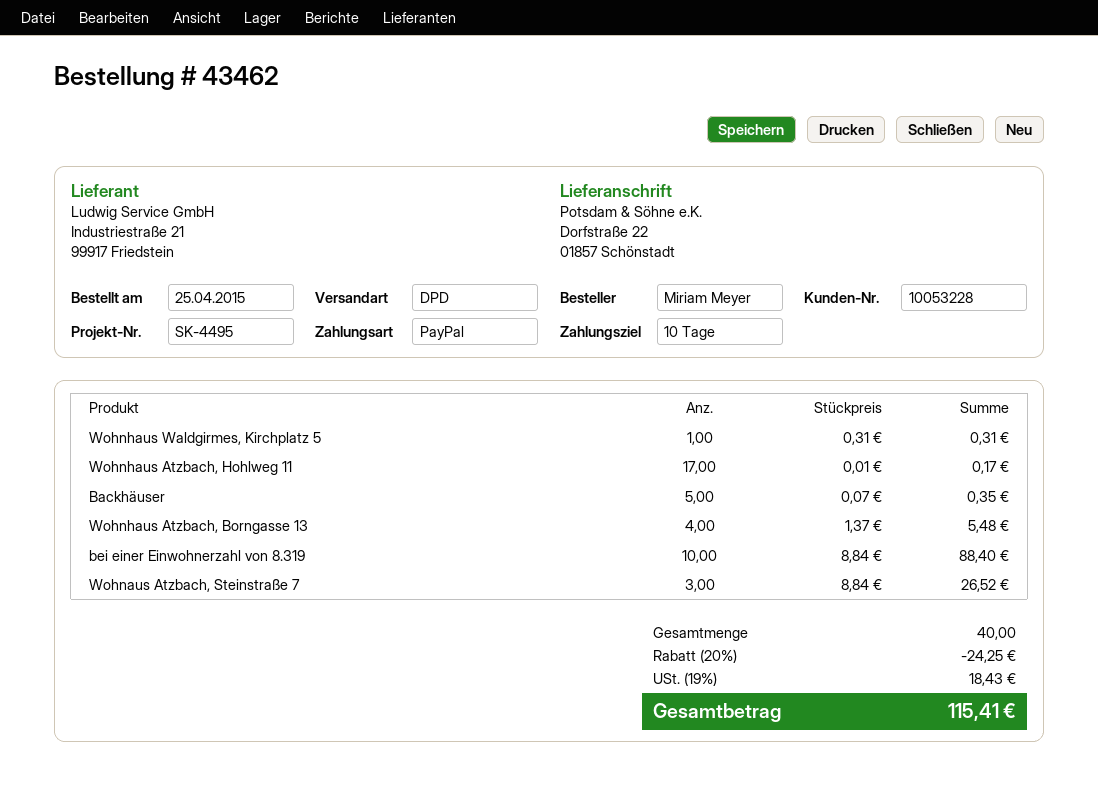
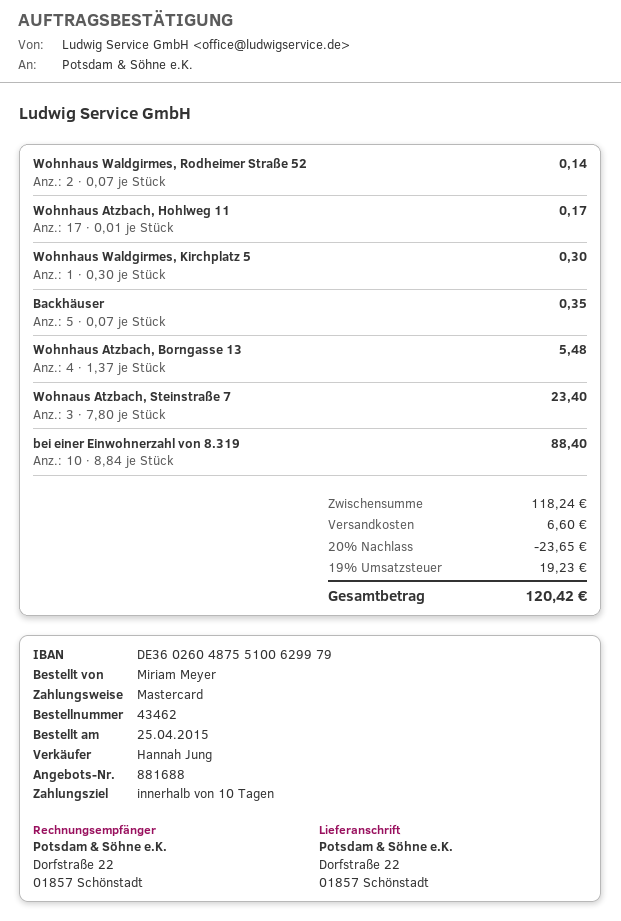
payment method: PayPal -> Mastercard
Wohnhaus Waldgirmes, Kirchplatz 5: 1 x 0.31 = 0.31 -> 1 x 0.30 = 0.30
Wohnaus Atzbach, Steinstraße 7: 3 x 8.84 = 26.52 -> 3 x 7.80 = 23.40
Wohnhaus Waldgirmes, Rodheimer Straße 52: none -> 2 x 0.07 = 0.14
discount: 20% = 24.25 -> 20% = 23.65
shipping: none -> 6.60
tax: 19% = 18.43 -> 19% = 19.23
total: 115.41 -> 120.42

